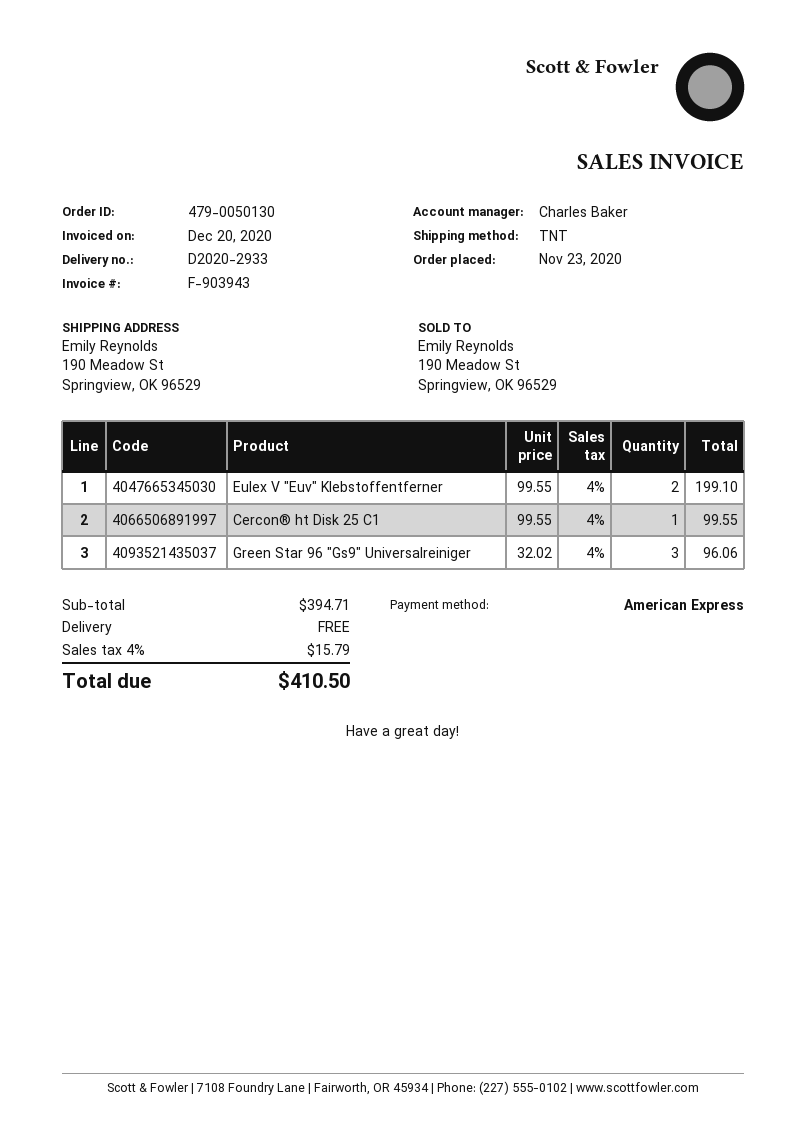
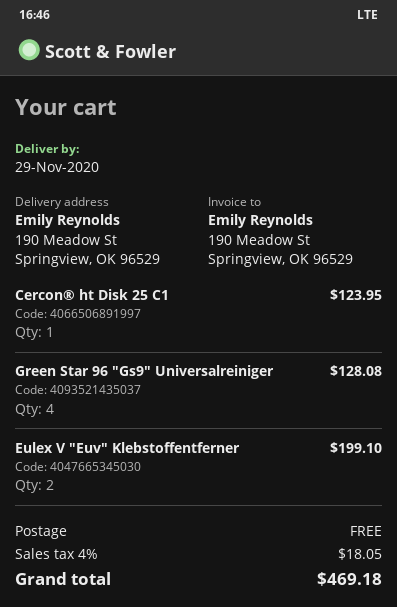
Cercon® ht Disk 25 C1: 1 for 99.55 -> 1 for 123.95
Green Star 96 "Gs9" Universalreiniger: 3 for 96.06 -> 4 for 128.08
tax: 4% = 15.79 -> 4% = 18.05
total: 410.50 -> 469.18

